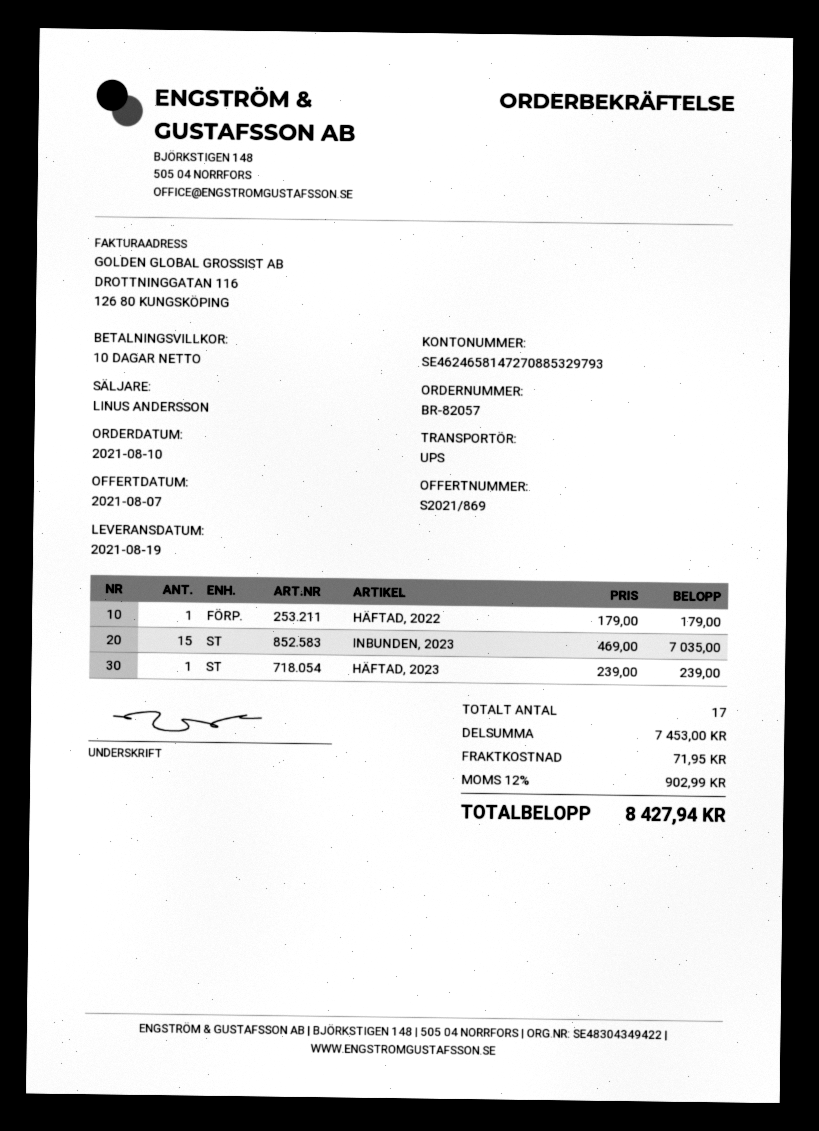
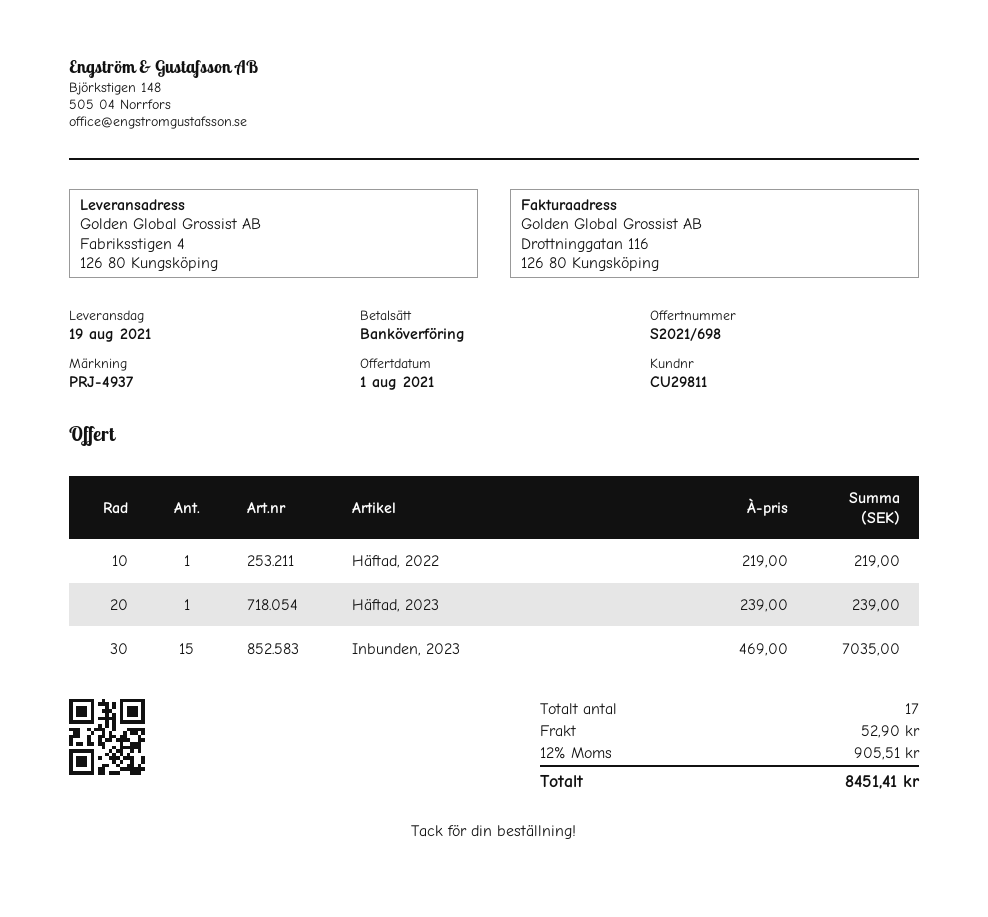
quote number: S2021/869 -> S2021/698
quote date: 2021-08-07 -> 2021-08-01
HÄFTAD, 2022: 1 x 179.00 = 179.00 -> 1 x 219.00 = 219.00
shipping: 71.95 -> 52.90
tax: 12% = 902.99 -> 12% = 905.51
total: 8427.94 -> 8451.41

